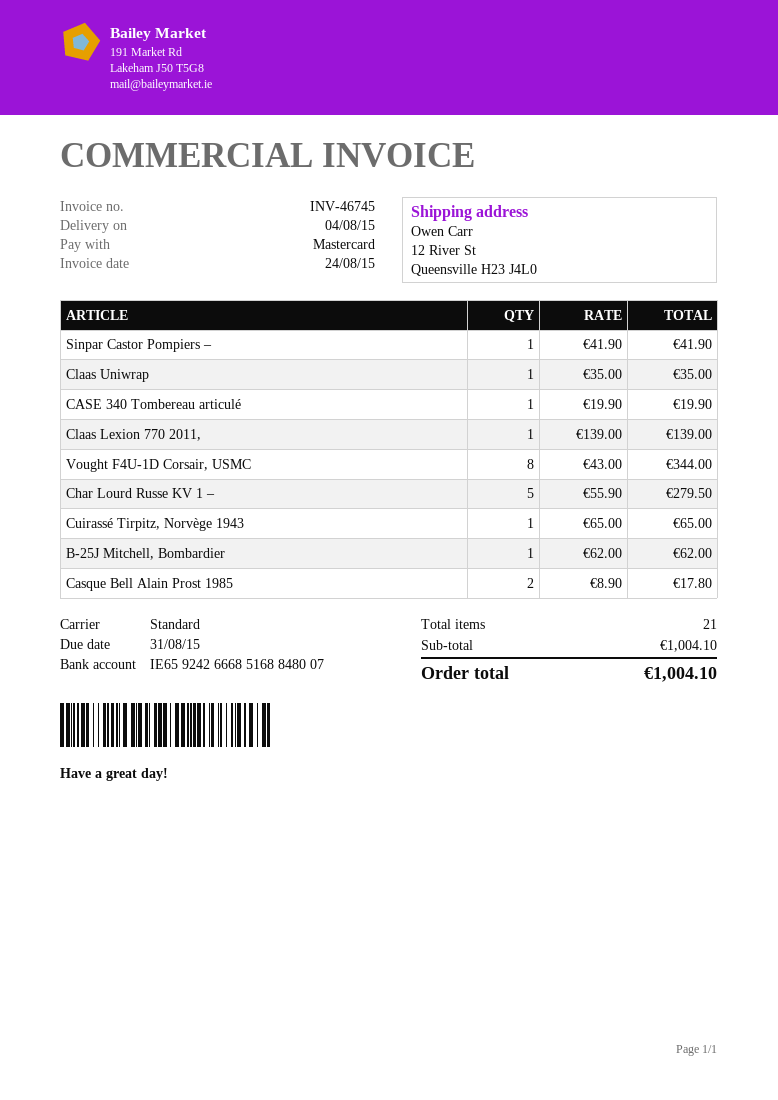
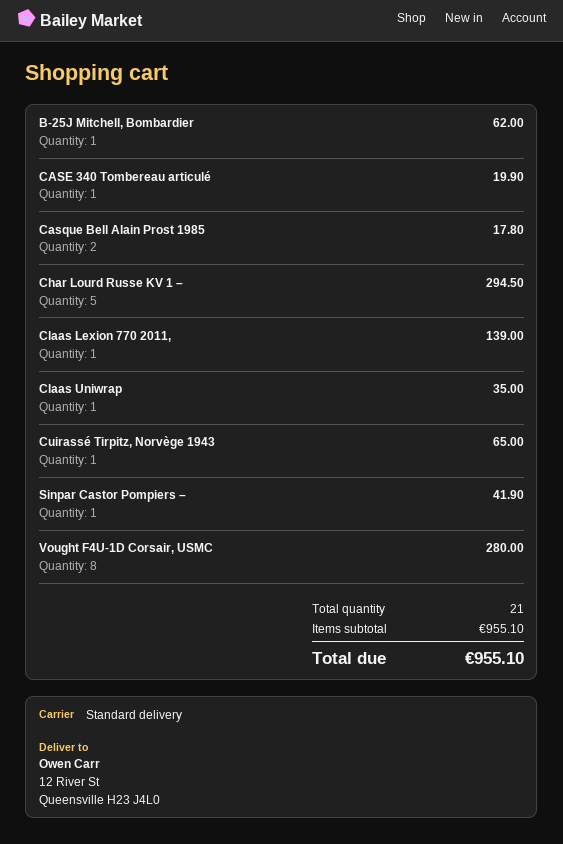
Vought F4U-1D Corsair, USMC: 8 for 344.00 -> 8 for 280.00
Char Lourd Russe KV 1 –: 5 for 279.50 -> 5 for 294.50
subtotal: 1004.10 -> 955.10
total: 1004.10 -> 955.10

